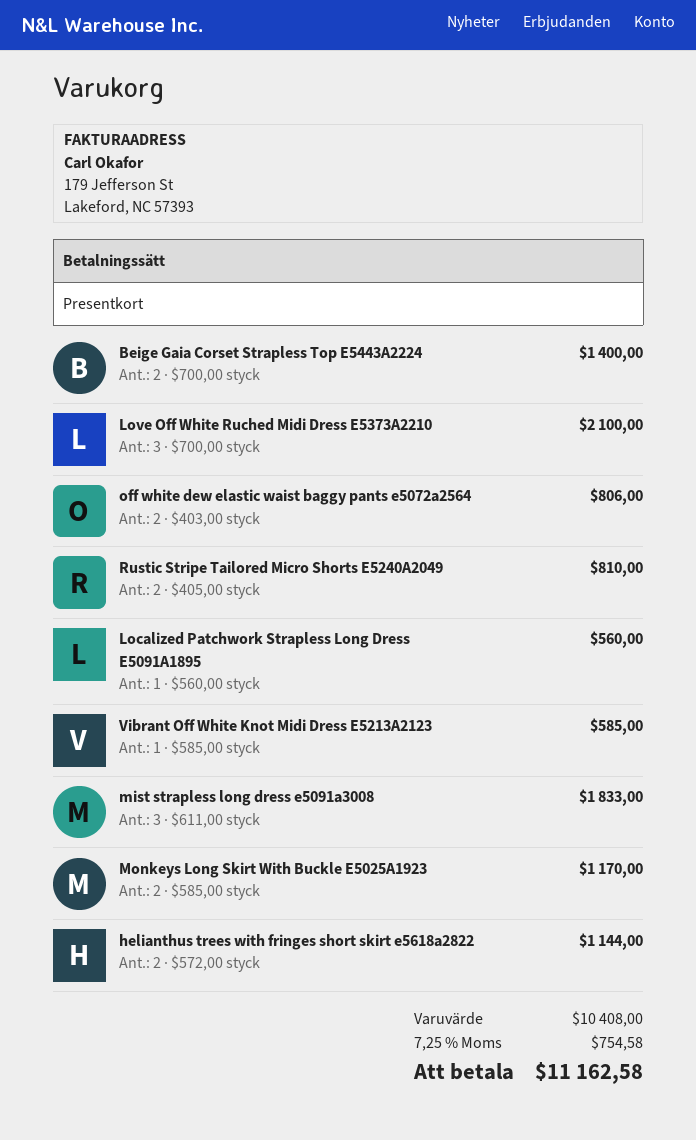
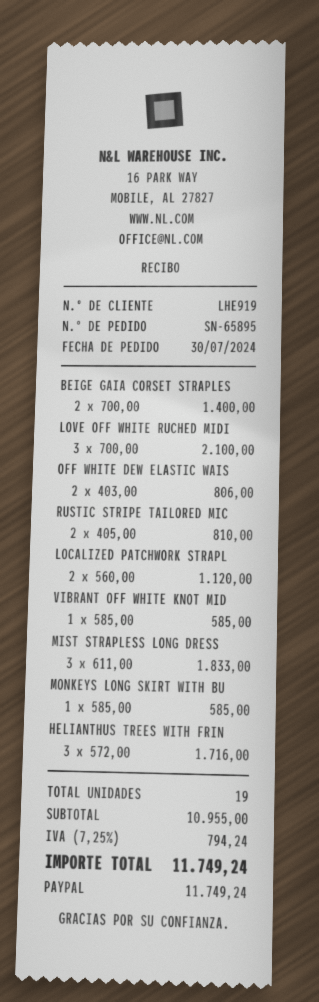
payment method: gift card -> PayPal
Localized Patchwork Strapless Long Dress E5091A1895: 1 x 560.00 = 560.00 -> 2 x 560.00 = 1120.00
Monkeys Long Skirt With Buckle E5025A1923: 2 x 585.00 = 1170.00 -> 1 x 585.00 = 585.00
helianthus trees with fringes short skirt e5618a2822: 2 x 572.00 = 1144.00 -> 3 x 572.00 = 1716.00
subtotal: 10408.00 -> 10955.00
tax: 7.25% = 754.58 -> 7.25% = 794.24
total: 11162.58 -> 11749.24

